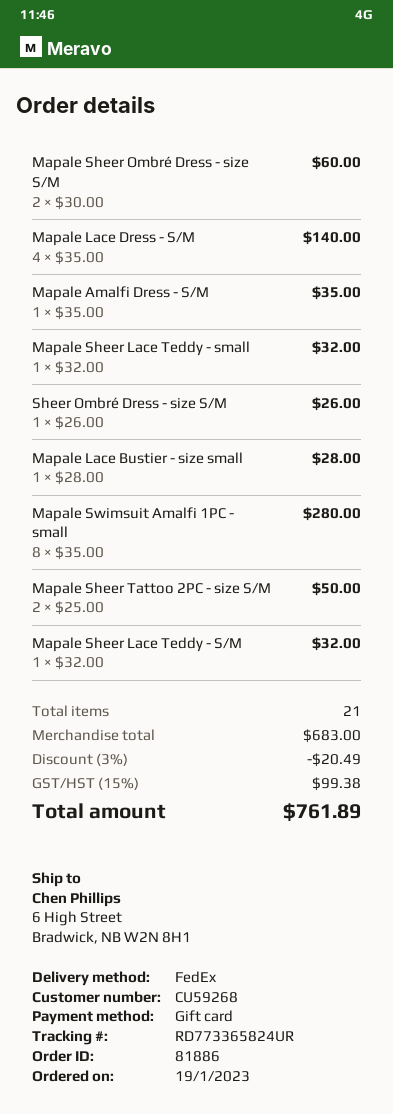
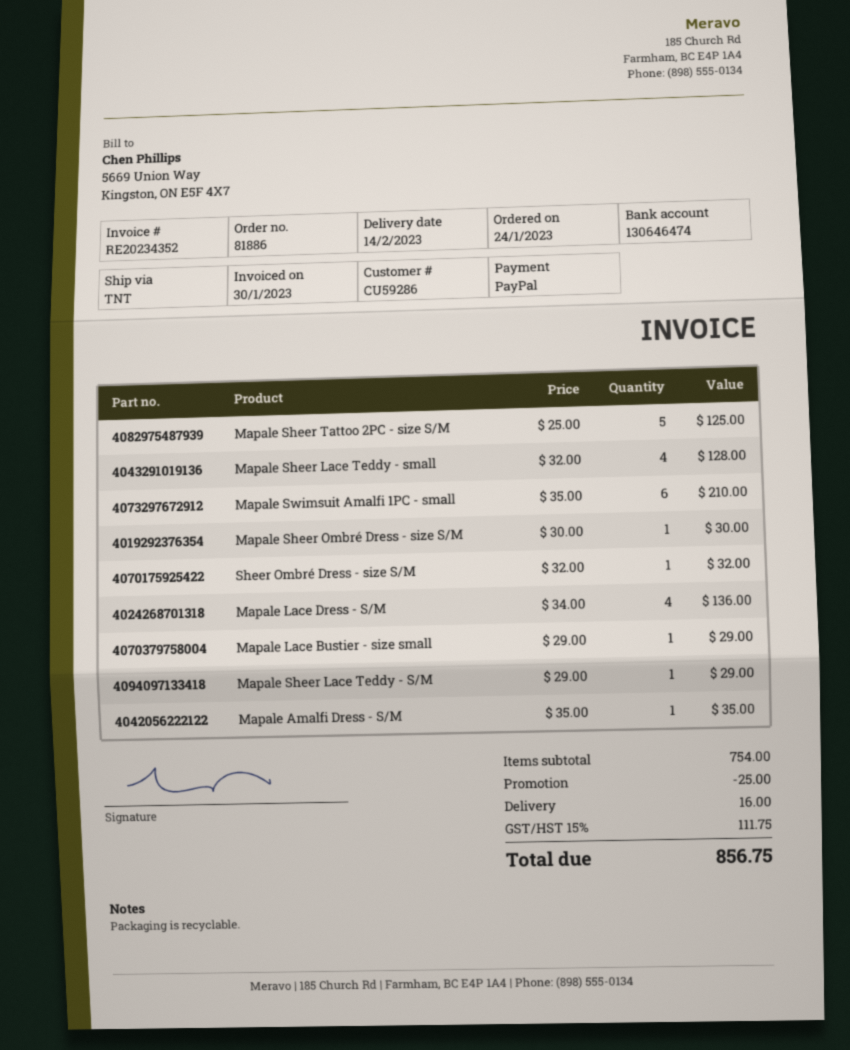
order date: 2023-01-19 -> 2023-01-24
customer number: CU59268 -> CU59286
payment method: gift card -> PayPal
shipping method: FedEx -> TNT
Mapale Sheer Ombré Dress - size S/M: 2 x 30.00 = 60.00 -> 1 x 30.00 = 30.00
Mapale Lace Dress - S/M: 4 x 35.00 = 140.00 -> 4 x 34.00 = 136.00
Mapale Sheer Lace Teddy - small: 1 x 32.00 = 32.00 -> 4 x 32.00 = 128.00
Sheer Ombré Dress - size S/M: 1 x 26.00 = 26.00 -> 1 x 32.00 = 32.00
Mapale Lace Bustier - size small: 1 x 28.00 = 28.00 -> 1 x 29.00 = 29.00
Mapale Swimsuit Amalfi 1PC - small: 8 x 35.00 = 280.00 -> 6 x 35.00 = 210.00
Mapale Sheer Tattoo 2PC - size S/M: 2 x 25.00 = 50.00 -> 5 x 25.00 = 125.00
Mapale Sheer Lace Teddy - S/M: 1 x 32.00 = 32.00 -> 1 x 29.00 = 29.00
subtotal: 683.00 -> 754.00
discount: 20.49 -> 25.00
shipping: none -> 16.00
tax: 15% = 99.38 -> 15% = 111.75
total: 761.89 -> 856.75

